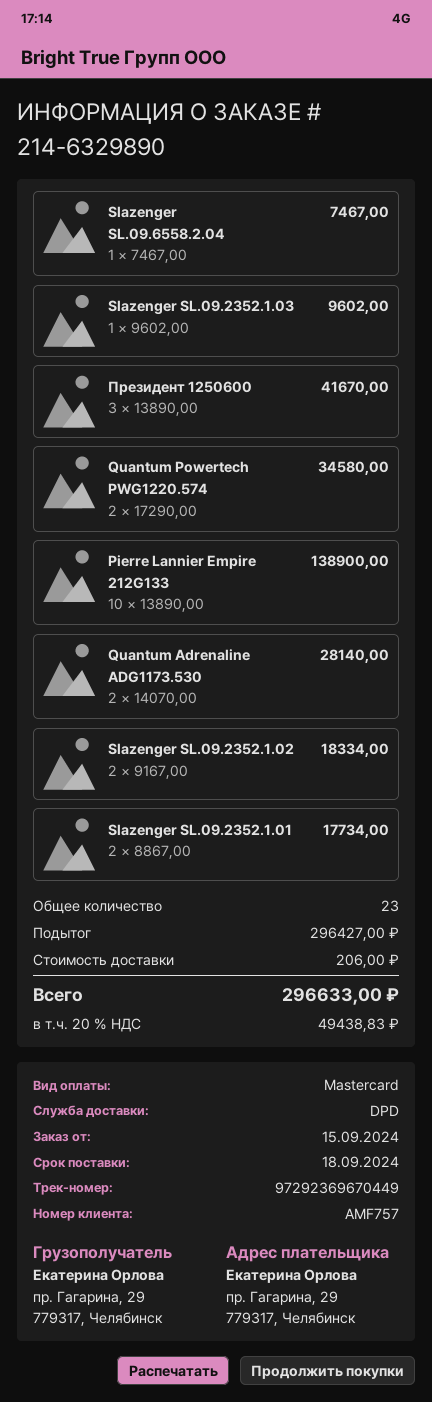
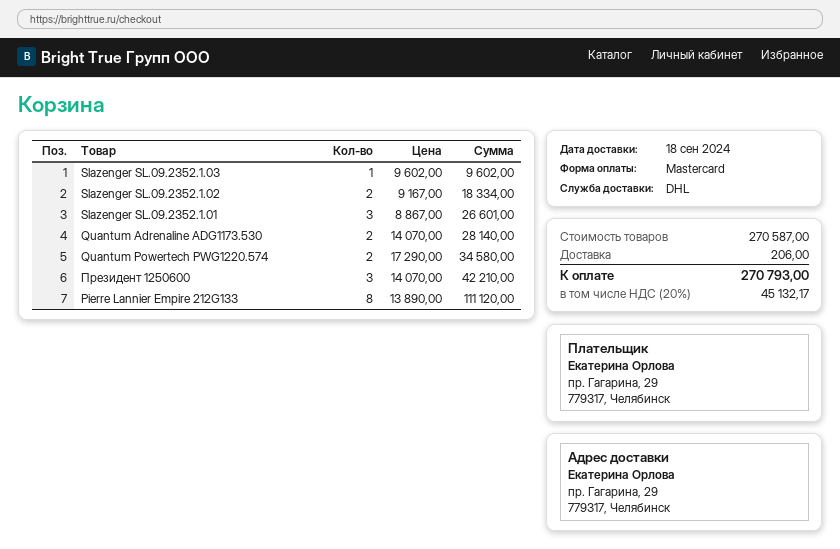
shipping method: DPD -> DHL
Slazenger SL.09.6558.2.04: 1 x 7467.00 = 7467.00 -> none
Президент 1250600: 3 x 13890.00 = 41670.00 -> 3 x 14070.00 = 42210.00
Pierre Lannier Empire 212G133: 10 x 13890.00 = 138900.00 -> 8 x 13890.00 = 111120.00
Slazenger SL.09.2352.1.01: 2 x 8867.00 = 17734.00 -> 3 x 8867.00 = 26601.00
subtotal: 296427.00 -> 270587.00
tax: 20% = 49438.83 -> 20% = 45132.17
total: 296633.00 -> 270793.00

